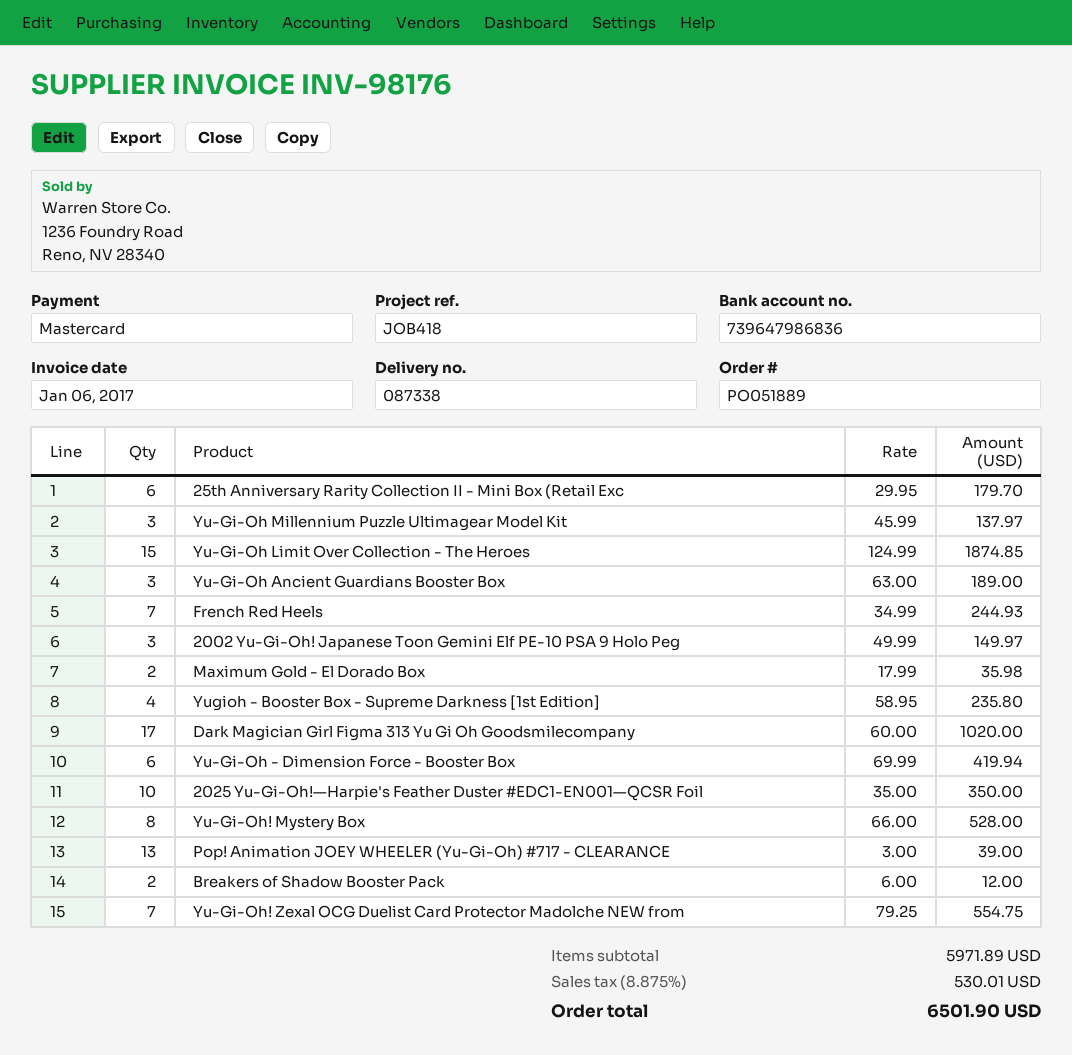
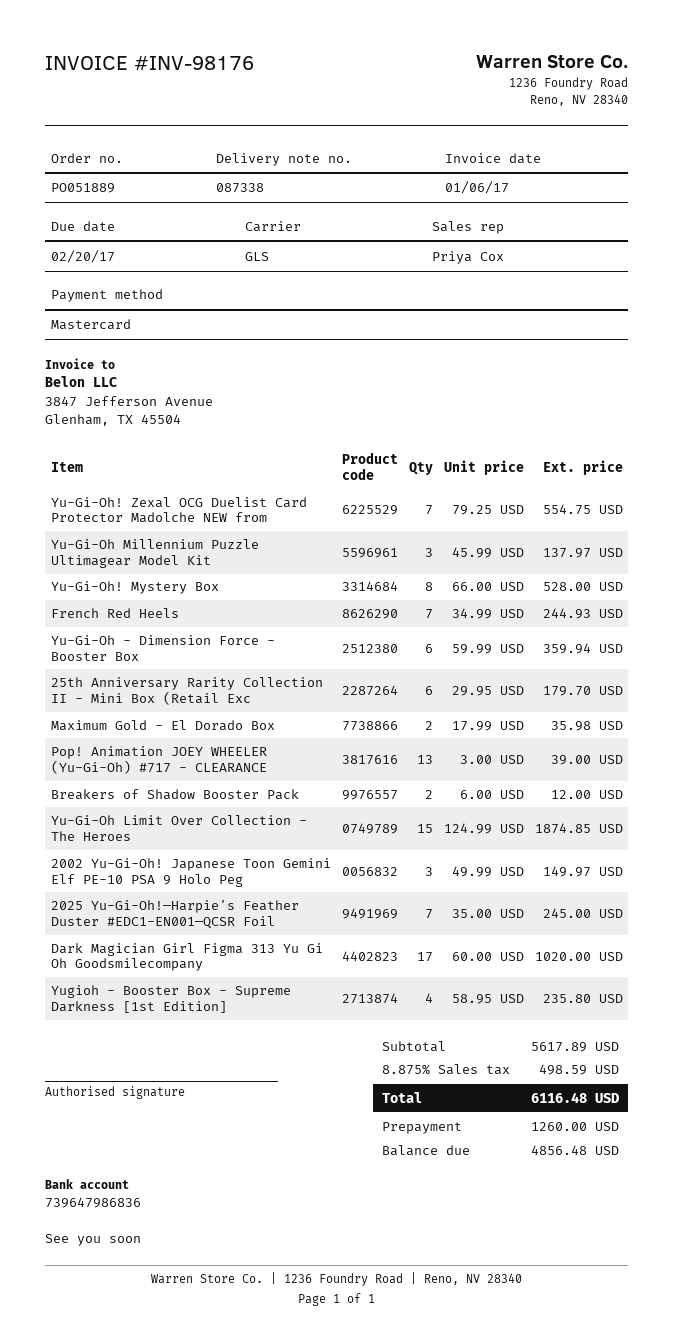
Yu-Gi-Oh Ancient Guardians Booster Box: 3 x 63.00 = 189.00 -> none
Yu-Gi-Oh - Dimension Force - Booster Box: 6 x 69.99 = 419.94 -> 6 x 59.99 = 359.94
2025 Yu-Gi-Oh!—Harpie's Feather Duster #EDC1-EN001—QCSR Foil: 10 x 35.00 = 350.00 -> 7 x 35.00 = 245.00
subtotal: 5971.89 -> 5617.89
tax: 8.875% = 530.01 -> 8.875% = 498.59
total: 6501.90 -> 6116.48

